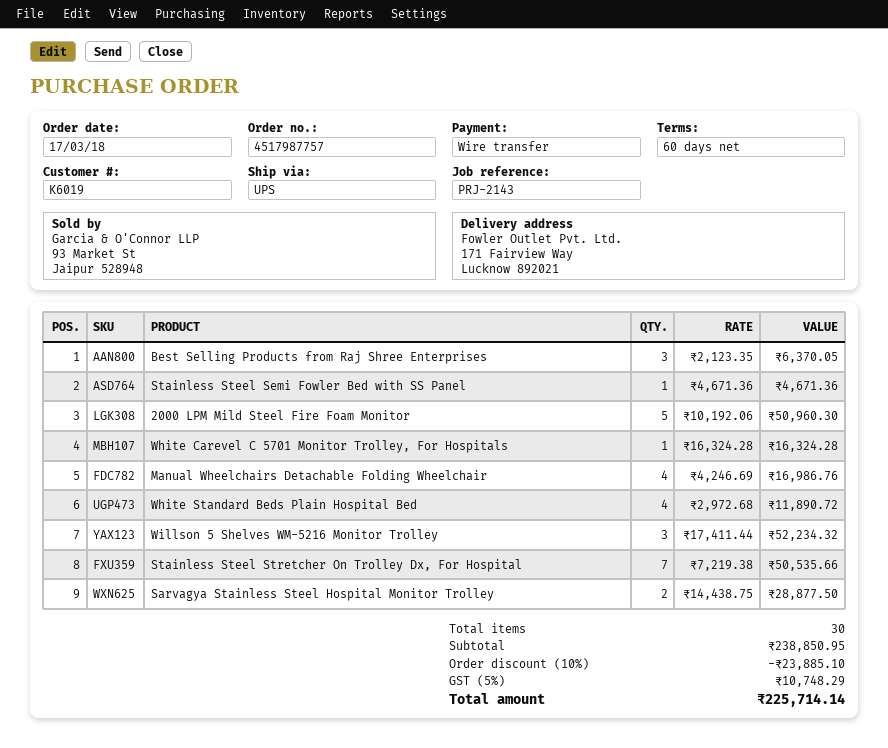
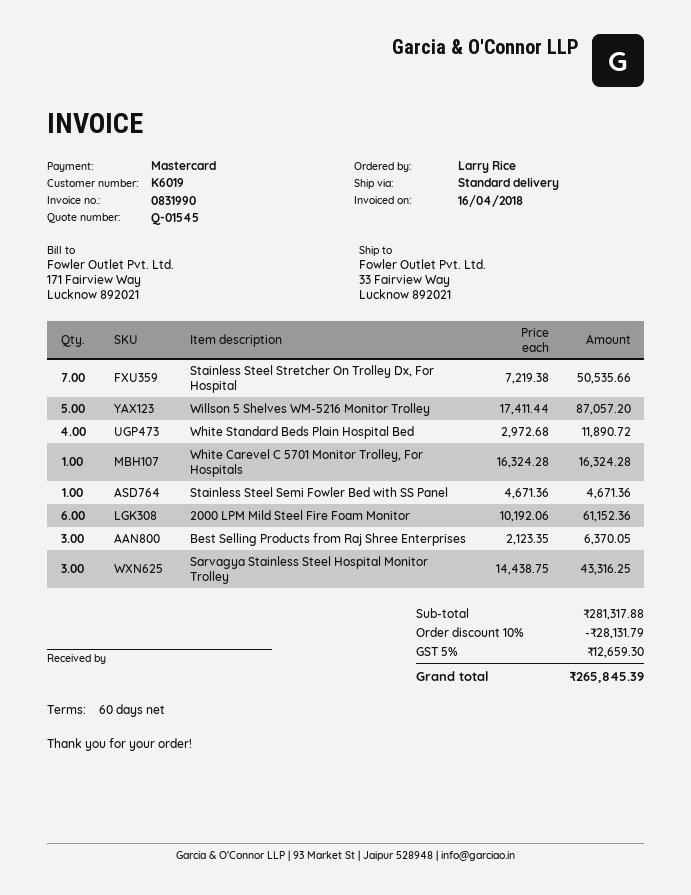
payment method: bank transfer -> Mastercard
shipping method: UPS -> standard
ship to: 171 Fairview Way, Lucknow 892021 -> 33 Fairview Way, Lucknow 892021
2000 LPM Mild Steel Fire Foam Monitor: 5 x 10192.06 = 50960.30 -> 6 x 10192.06 = 61152.36
Manual Wheelchairs Detachable Folding Wheelchair: 4 x 4246.69 = 16986.76 -> none
Willson 5 Shelves WM-5216 Monitor Trolley: 3 x 17411.44 = 52234.32 -> 5 x 17411.44 = 87057.20
Sarvagya Stainless Steel Hospital Monitor Trolley: 2 x 14438.75 = 28877.50 -> 3 x 14438.75 = 43316.25
subtotal: 238850.95 -> 281317.88
discount: 10% = 23885.10 -> 10% = 28131.79
tax: 5% = 10748.29 -> 5% = 12659.30
total: 225714.14 -> 265845.39

